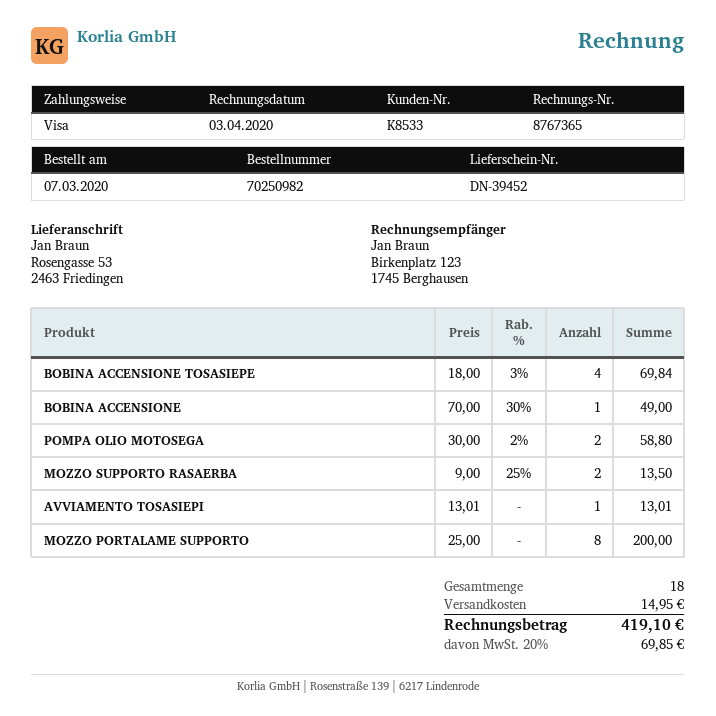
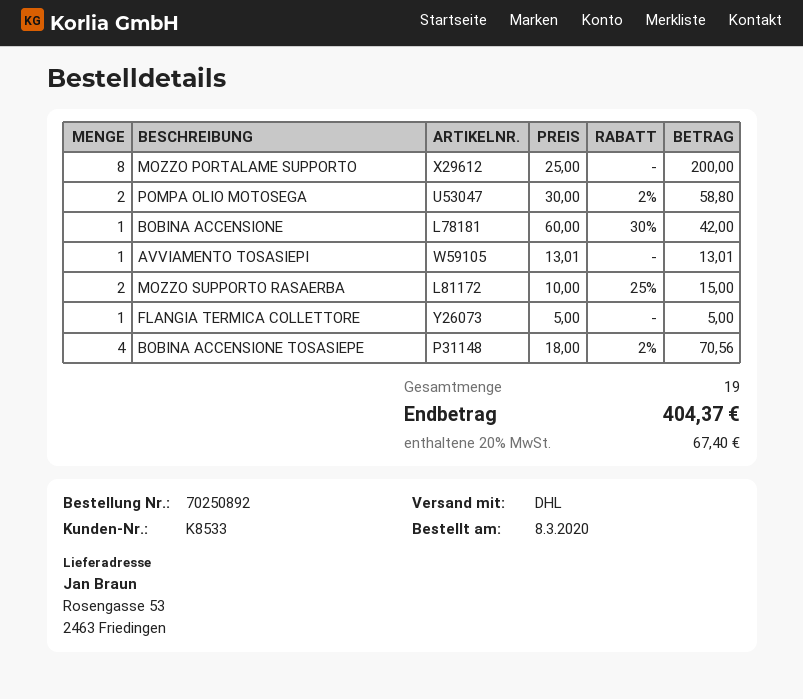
order number: 70250982 -> 70250892
order date: 2020-03-07 -> 2020-03-08
BOBINA ACCENSIONE TOSASIEPE: 4 x 18.00 - 3% = 69.84 -> 4 x 18.00 - 2% = 70.56
BOBINA ACCENSIONE: 1 x 70.00 - 30% = 49.00 -> 1 x 60.00 - 30% = 42.00
MOZZO SUPPORTO RASAERBA: 2 x 9.00 - 25% = 13.50 -> 2 x 10.00 - 25% = 15.00
FLANGIA TERMICA COLLETTORE: none -> 1 x 5.00 = 5.00
total quantity: 18 -> 19
shipping: 14.95 -> none
tax: 20% = 69.85 -> 20% = 67.40
total: 419.10 -> 404.37

